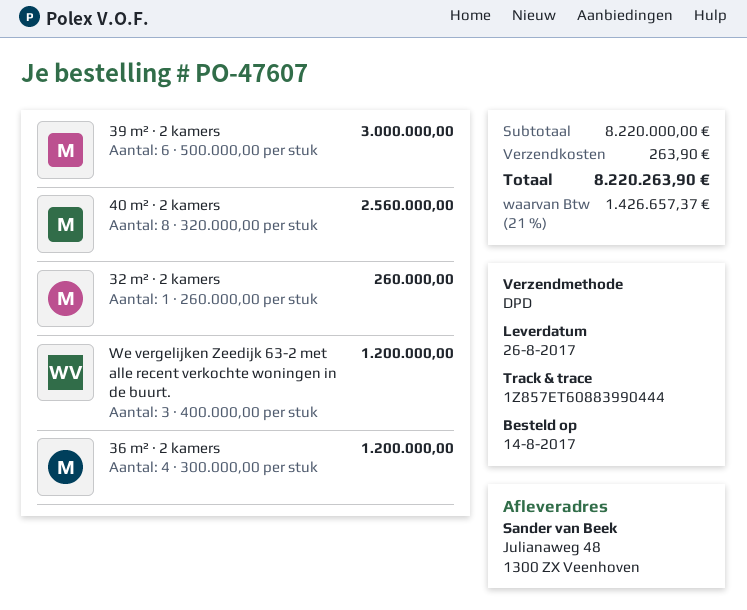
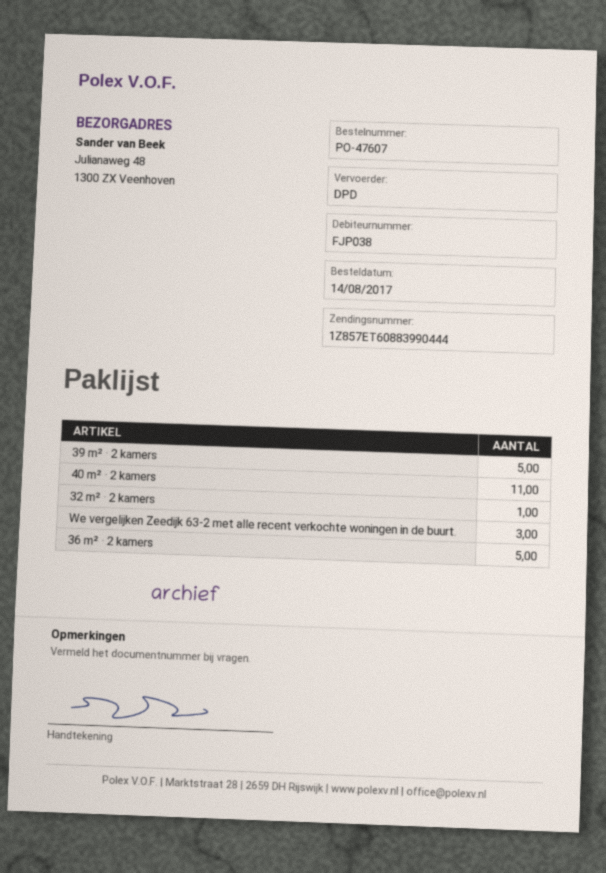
39 m² · 2 kamers: 6 -> 5
40 m² · 2 kamers: 8 -> 11
36 m² · 2 kamers: 4 -> 5

